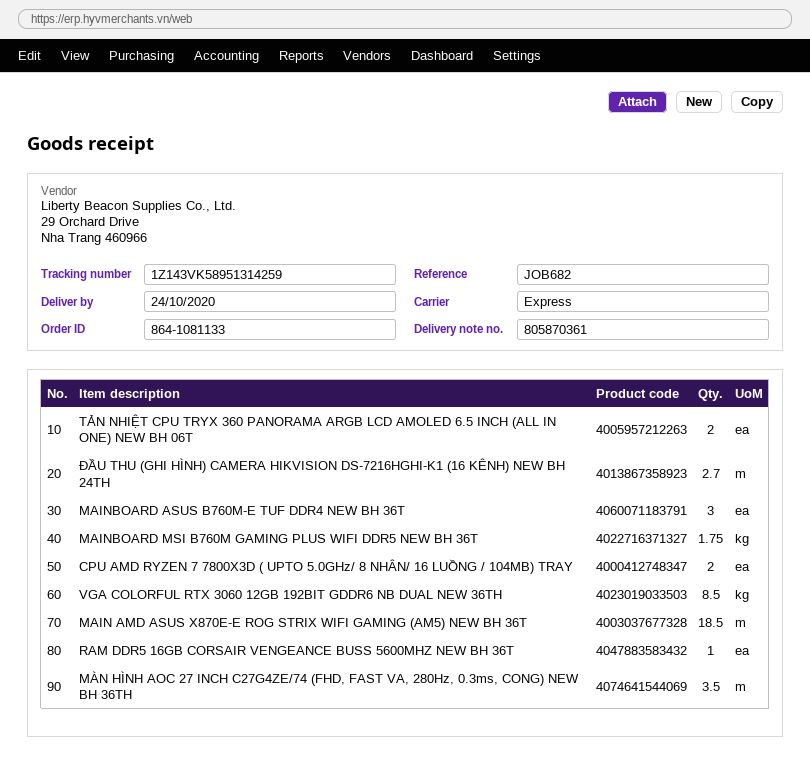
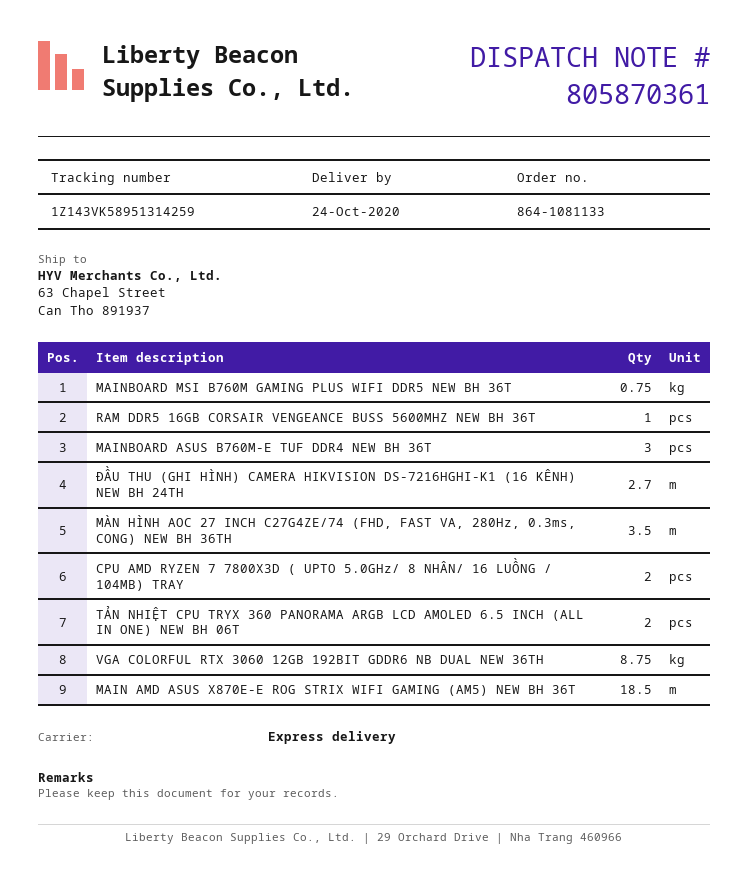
MAINBOARD MSI B760M GAMING PLUS WIFI DDR5 NEW BH 36T: 1.75 -> 0.75
VGA COLORFUL RTX 3060 12GB 192BIT GDDR6 NB DUAL NEW 36TH: 8.5 -> 8.75

